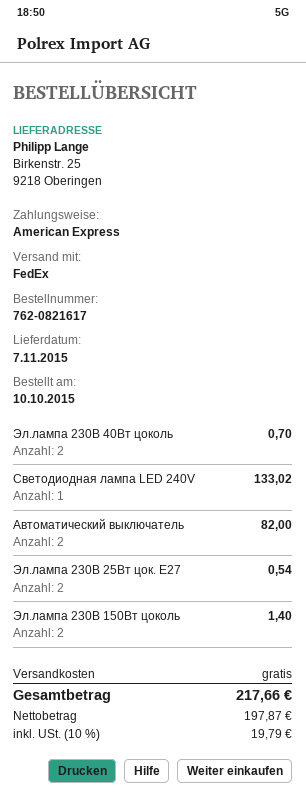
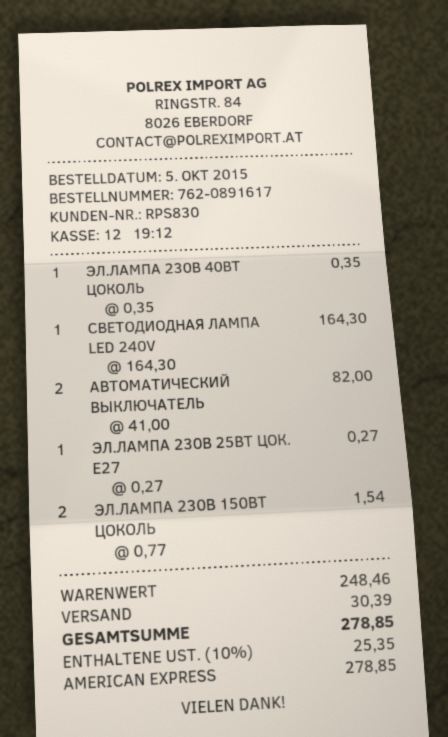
order number: 762-0821617 -> 762-0891617
order date: 2015-10-10 -> 2015-10-05
Эл.лампа 230В 40Вт цоколь: 2 for 0.70 -> 1 for 0.35
Светодиодная лампа LED 240V: 1 for 133.02 -> 1 for 164.30
Эл.лампа 230В 25Вт цок. E27: 2 for 0.54 -> 1 for 0.27
Эл.лампа 230В 150Вт цоколь: 2 for 1.40 -> 2 for 1.54
shipping: 0.00 -> 30.39
tax: 10% = 19.79 -> 10% = 25.35
total: 217.66 -> 278.85

